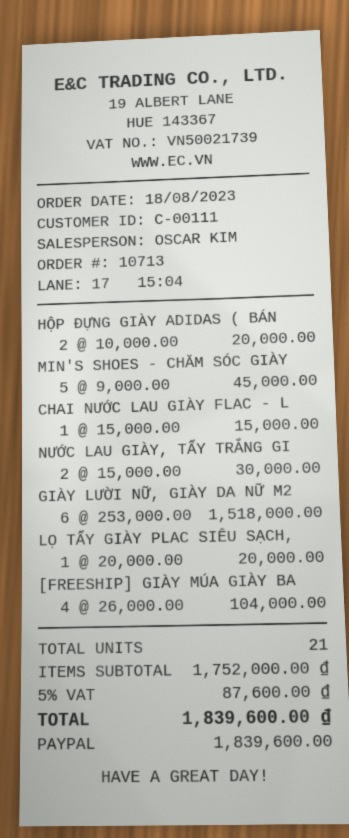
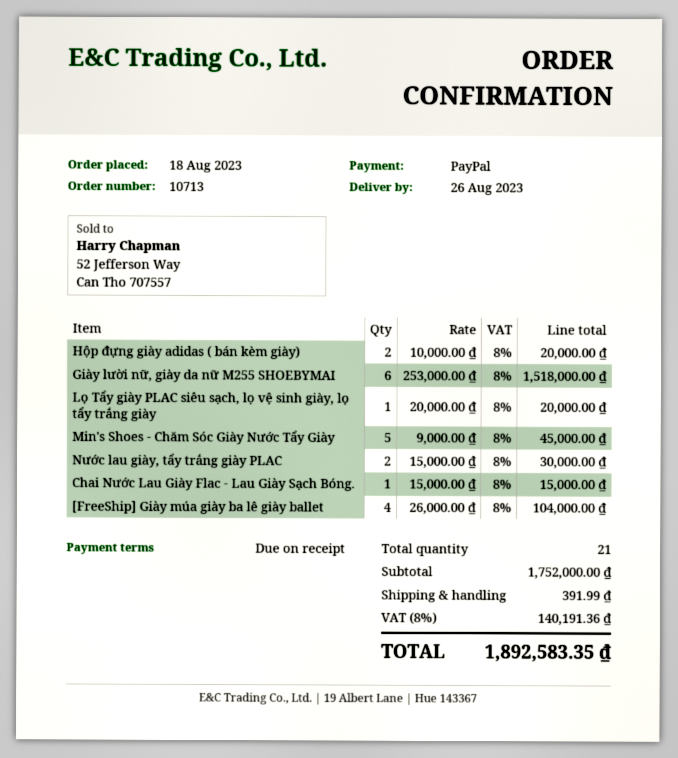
shipping: none -> 391.99
tax: 5% = 87600.00 -> 8% = 140191.36
total: 1839600.00 -> 1892583.35

